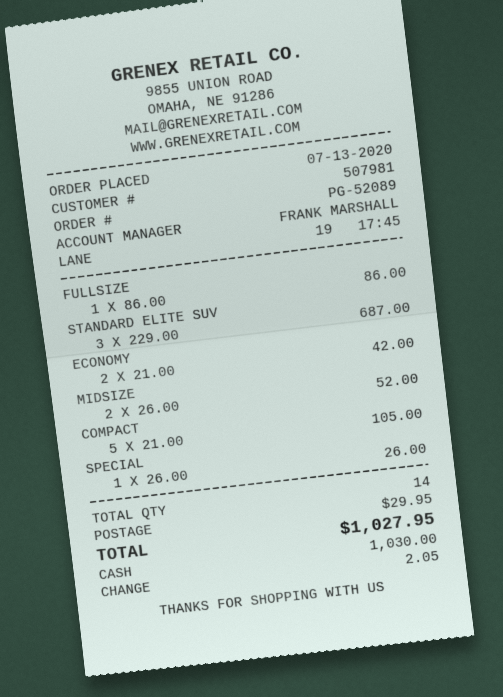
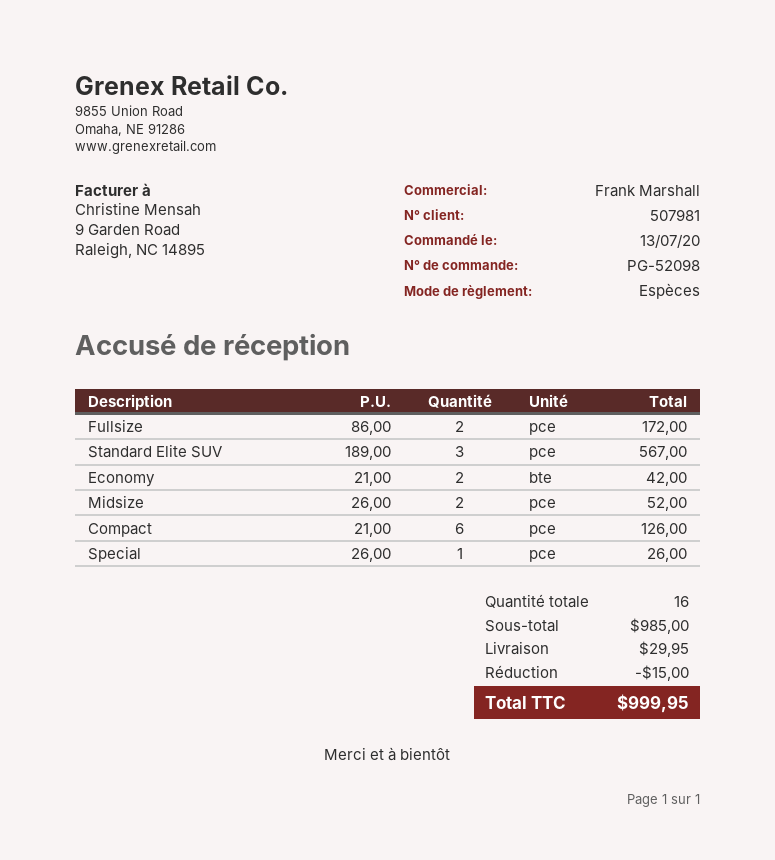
order number: PG-52089 -> PG-52098
FULLSIZE: 1 x 86.00 = 86.00 -> 2 x 86.00 = 172.00
STANDARD ELITE SUV: 3 x 229.00 = 687.00 -> 3 x 189.00 = 567.00
COMPACT: 5 x 21.00 = 105.00 -> 6 x 21.00 = 126.00
total quantity: 14 -> 16
discount: none -> 15.00
total: 1027.95 -> 999.95

